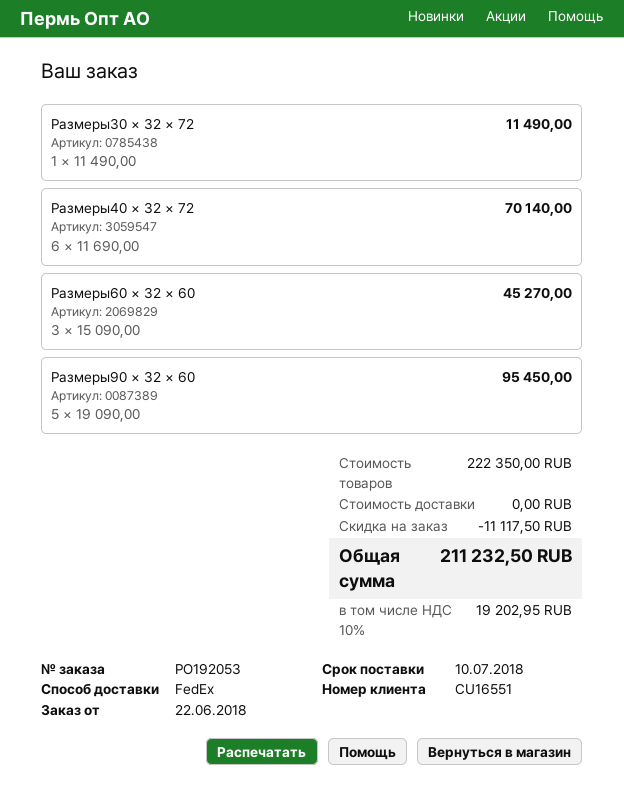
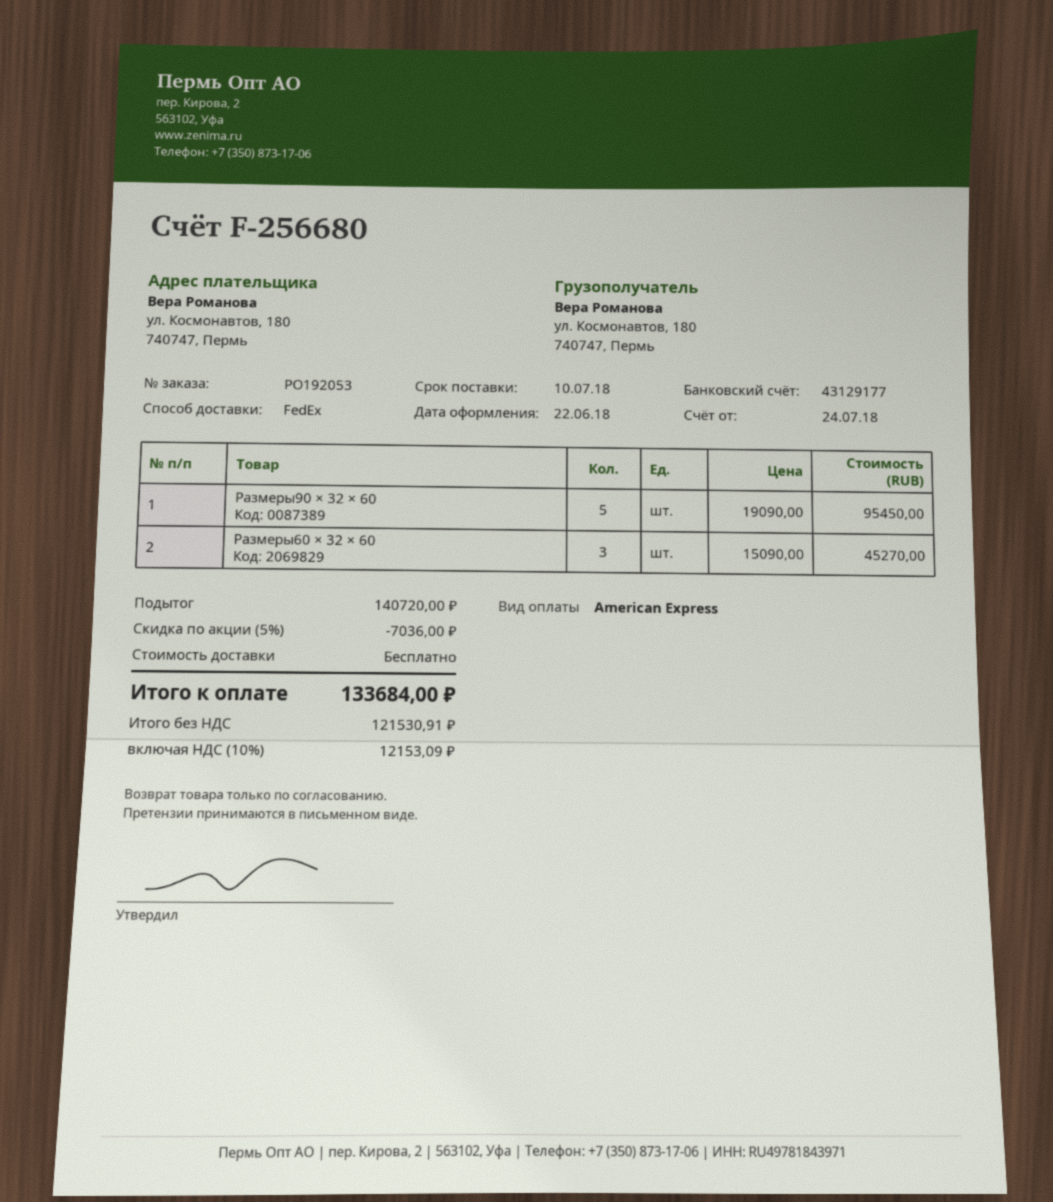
Размеры30 × 32 × 72: 1 x 11490.00 = 11490.00 -> none
Размеры40 × 32 × 72: 6 x 11690.00 = 70140.00 -> none
subtotal: 222350.00 -> 140720.00
discount: 11117.50 -> 7036.00
tax: 10% = 19202.95 -> 10% = 12153.09
total: 211232.50 -> 133684.00

